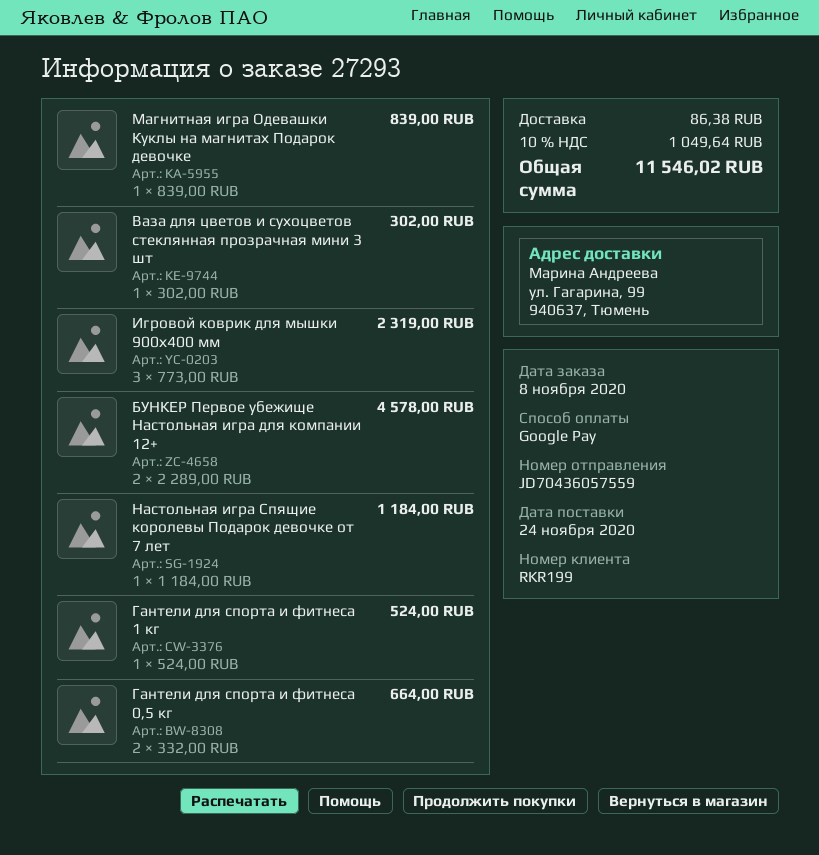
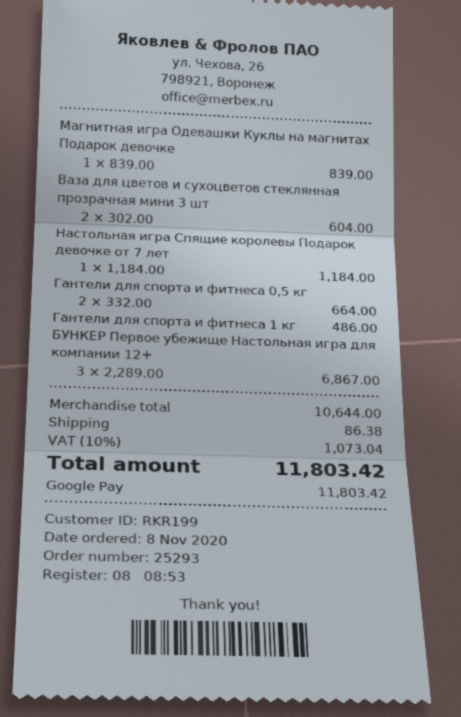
order number: 27293 -> 25293
Ваза для цветов и сухоцветов стеклянная прозрачная мини 3 шт: 1 x 302.00 = 302.00 -> 2 x 302.00 = 604.00
Игровой коврик для мышки 900х400 мм: 3 x 773.00 = 2319.00 -> none
БУНКЕР Первое убежище Настольная игра для компании 12+: 2 x 2289.00 = 4578.00 -> 3 x 2289.00 = 6867.00
Гантели для спорта и фитнеса 1 кг: 1 x 524.00 = 524.00 -> 1 x 486.00 = 486.00
tax: 10% = 1049.64 -> 10% = 1073.04
total: 11546.02 -> 11803.42

